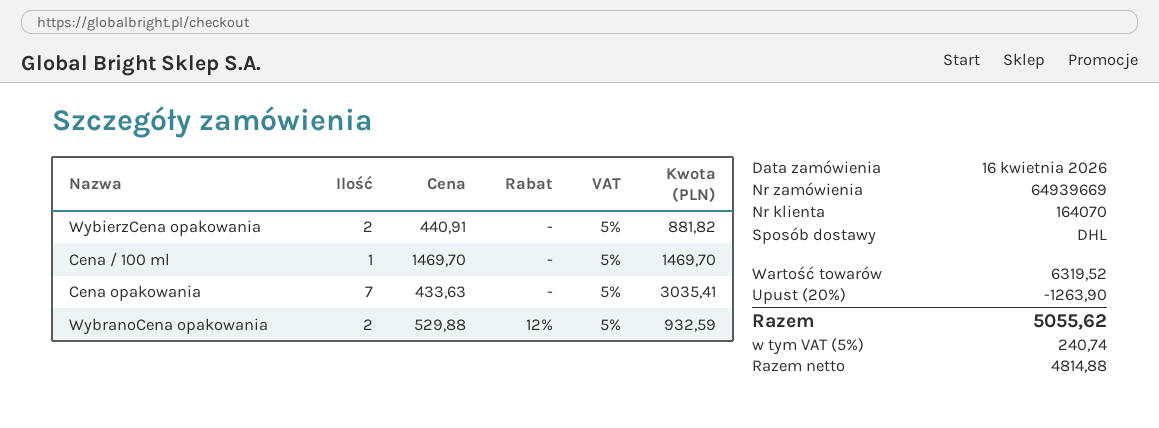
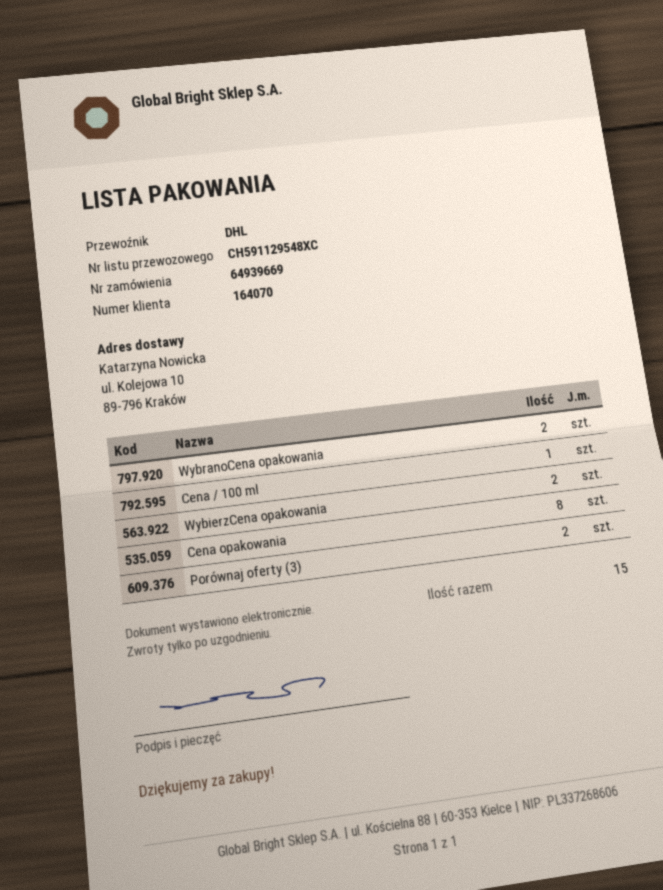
Cena opakowania: 7 -> 8
Porównaj oferty (3): none -> 2

